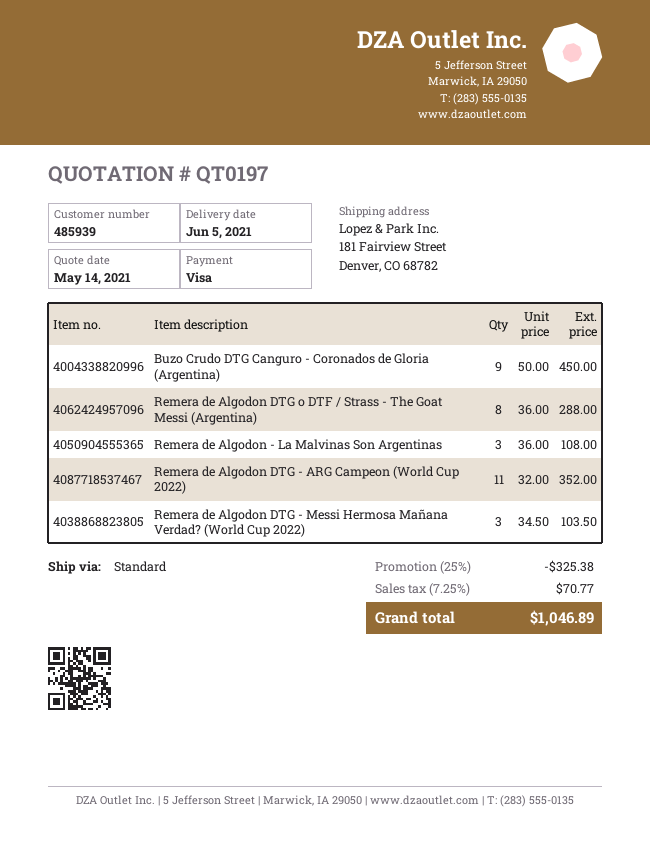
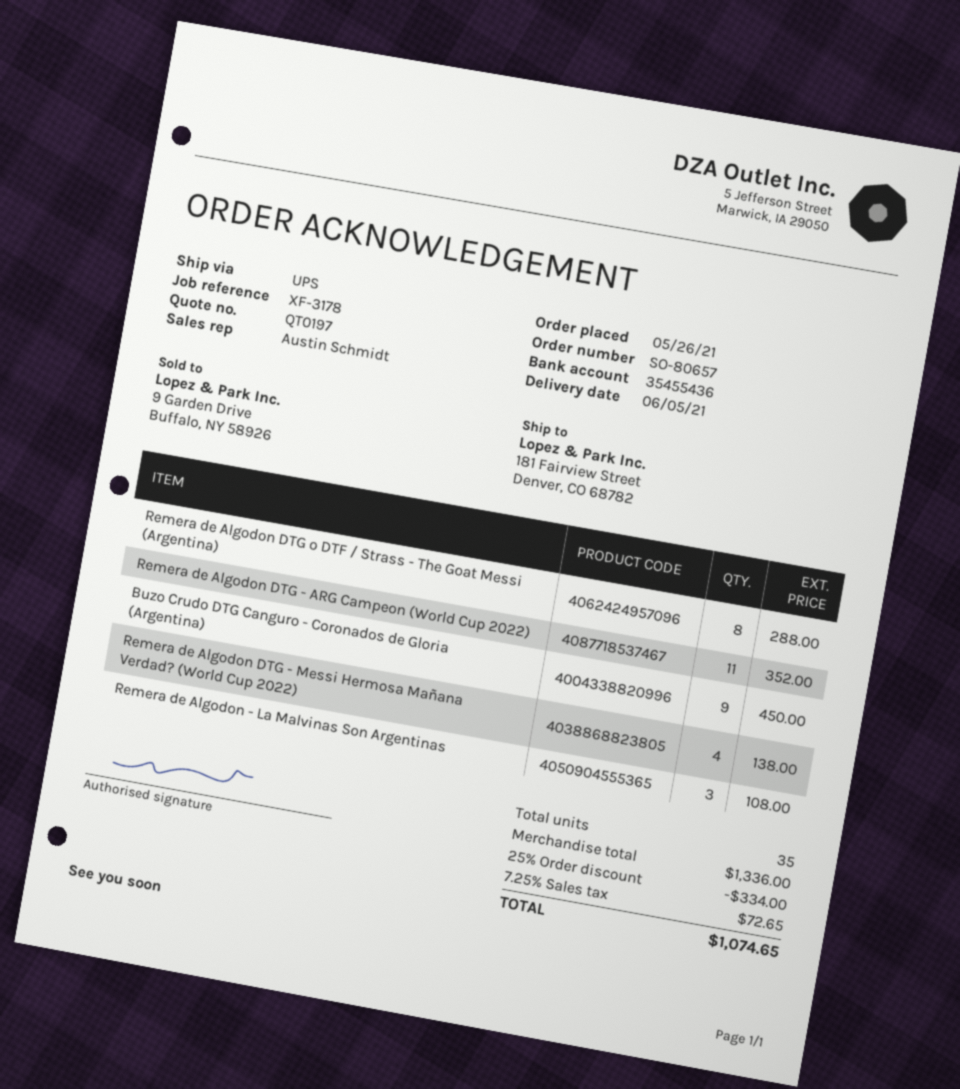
shipping method: standard -> UPS
Remera de Algodon DTG - Messi Hermosa Mañana Verdad? (World Cup 2022): 3 for 103.50 -> 4 for 138.00
discount: 25% = 325.38 -> 25% = 334.00
tax: 7.25% = 70.77 -> 7.25% = 72.65
total: 1046.89 -> 1074.65

